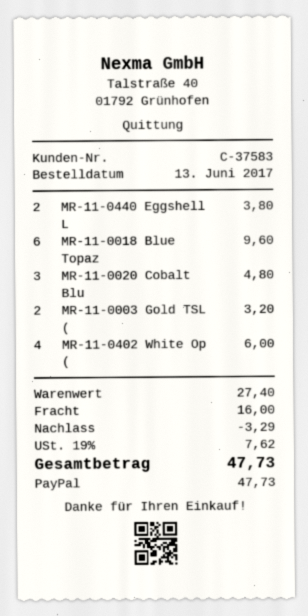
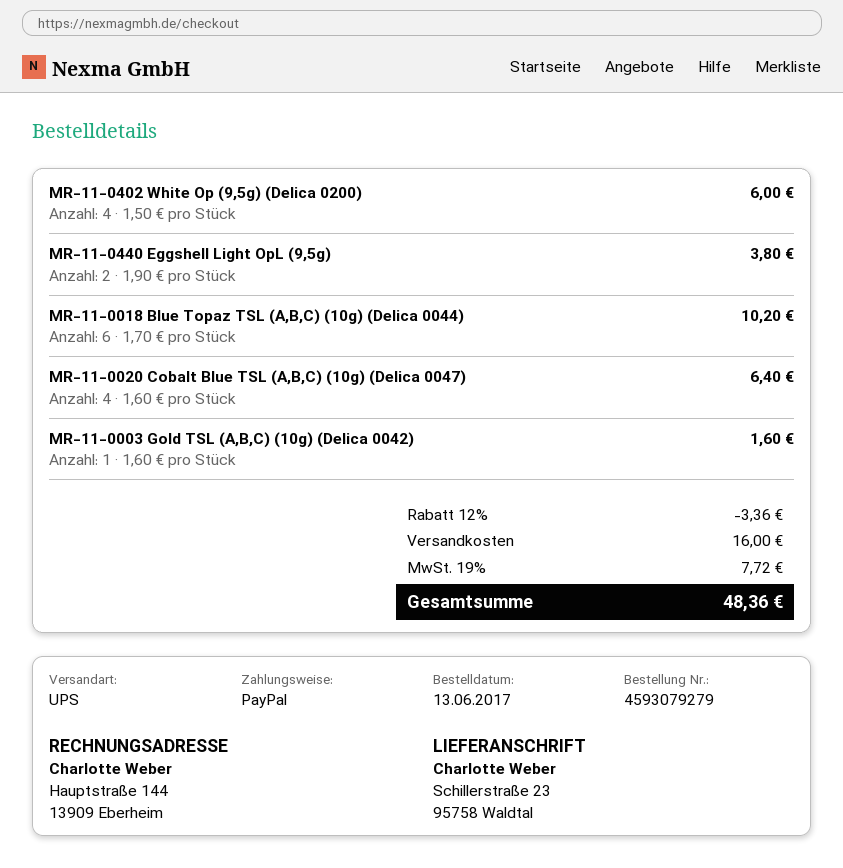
MR-11-0018 Blue Topaz: 6 for 9.60 -> 6 for 10.20
MR-11-0020 Cobalt Blu: 3 for 4.80 -> 4 for 6.40
MR-11-0003 Gold TSL (: 2 for 3.20 -> 1 for 1.60
discount: 3.29 -> 3.36
tax: 19% = 7.62 -> 19% = 7.72
total: 47.73 -> 48.36

